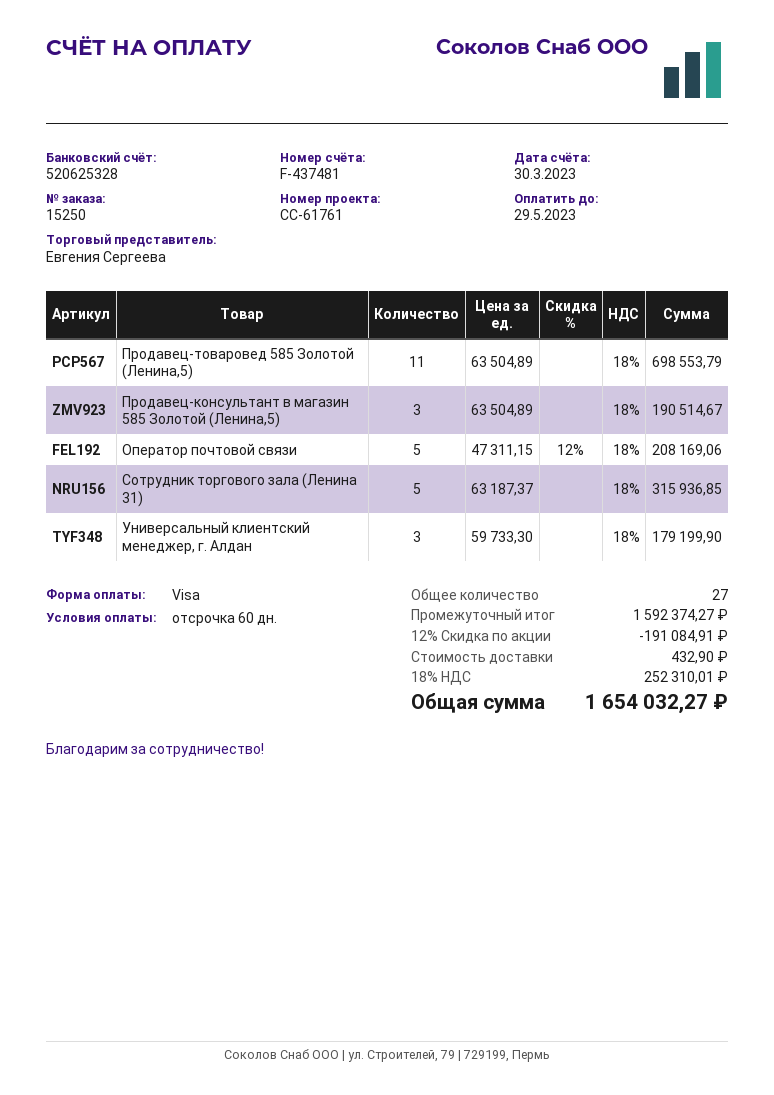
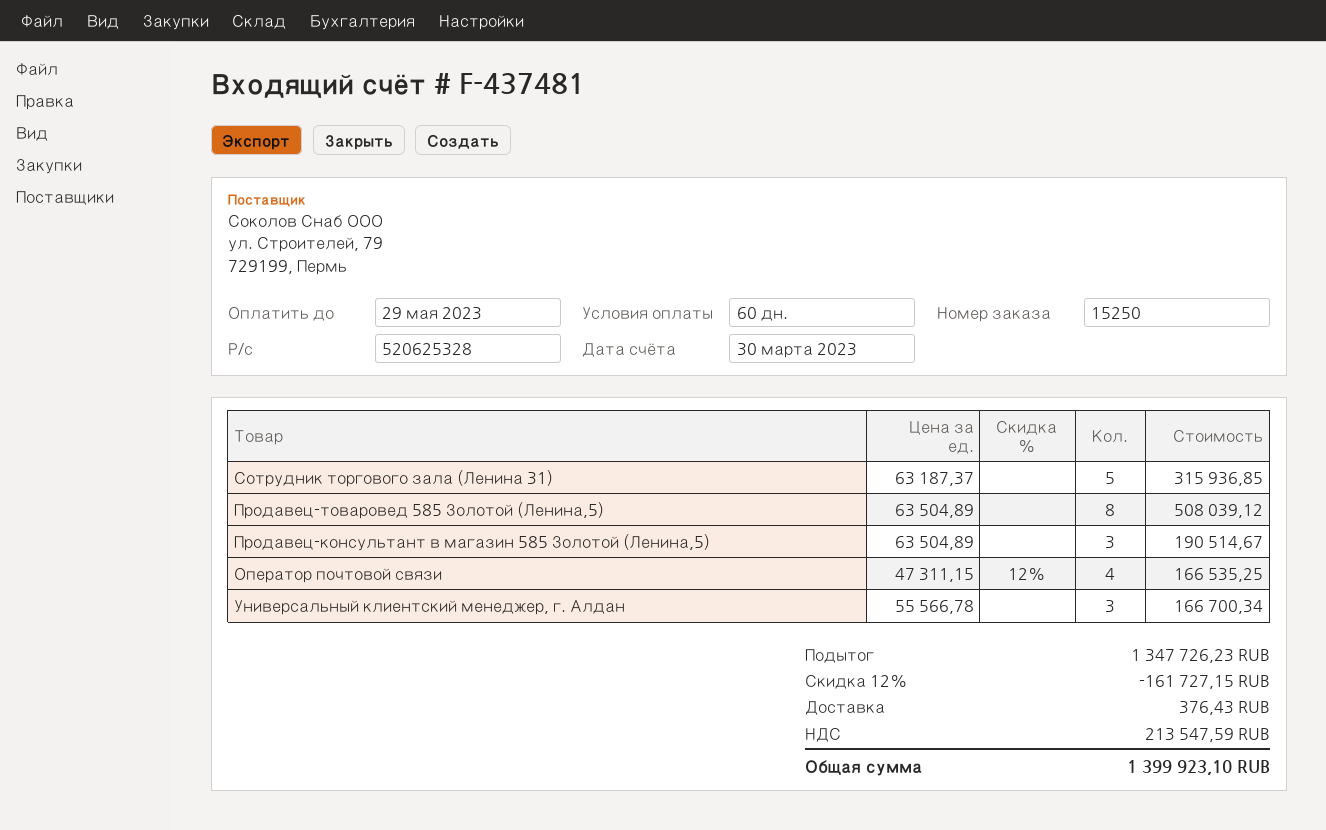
Продавец-товаровед 585 Золотой (Ленина,5): 11 x 63504.89 = 698553.79 -> 8 x 63504.89 = 508039.12
Оператор почтовой связи: 5 x 47311.15 - 12% = 208169.06 -> 4 x 47311.15 - 12% = 166535.25
Универсальный клиентский менеджер, г. Алдан: 3 x 59733.30 = 179199.90 -> 3 x 55566.78 = 166700.34
subtotal: 1592374.27 -> 1347726.23
discount: 12% = 191084.91 -> 12% = 161727.15
shipping: 432.90 -> 376.43
tax: 252310.01 -> 213547.59
total: 1654032.27 -> 1399923.10

